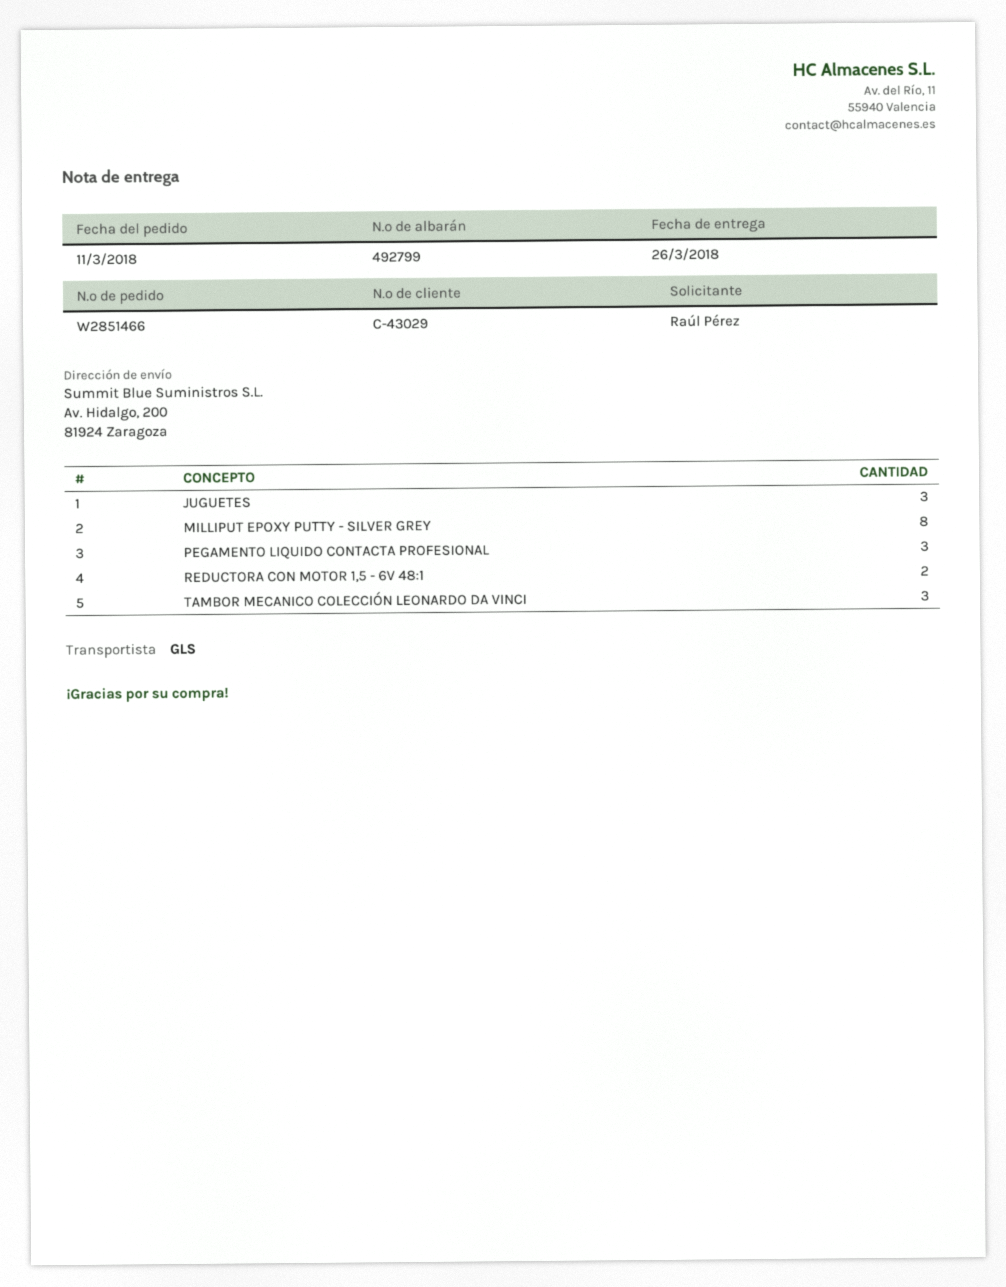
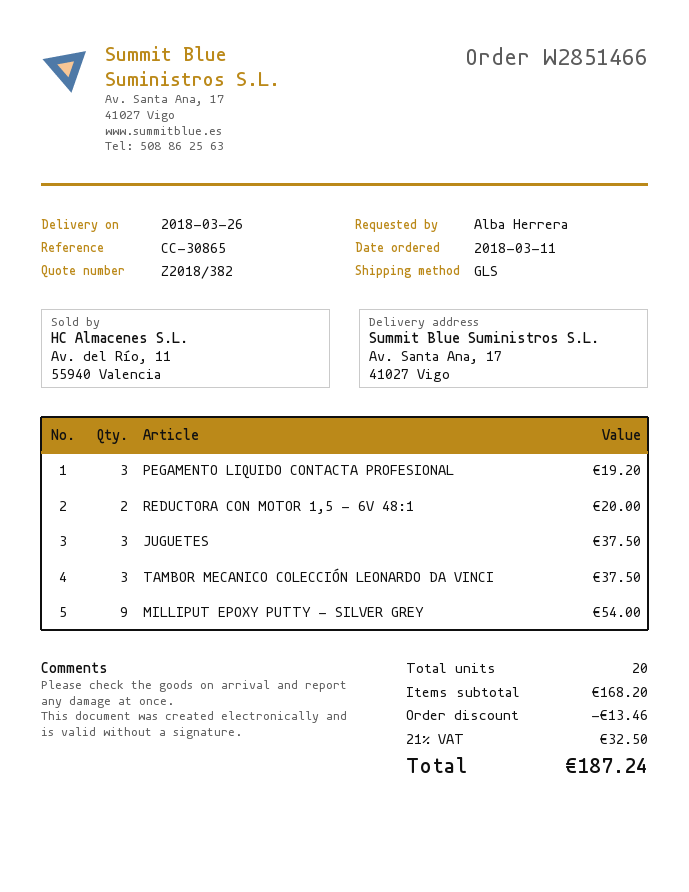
ordered by: Raúl Pérez -> Alba Herrera
ship to: Av. Hidalgo, 200, 81924 Zaragoza -> Av. Santa Ana, 17, 41027 Vigo
MILLIPUT EPOXY PUTTY - SILVER GREY: 8 -> 9

